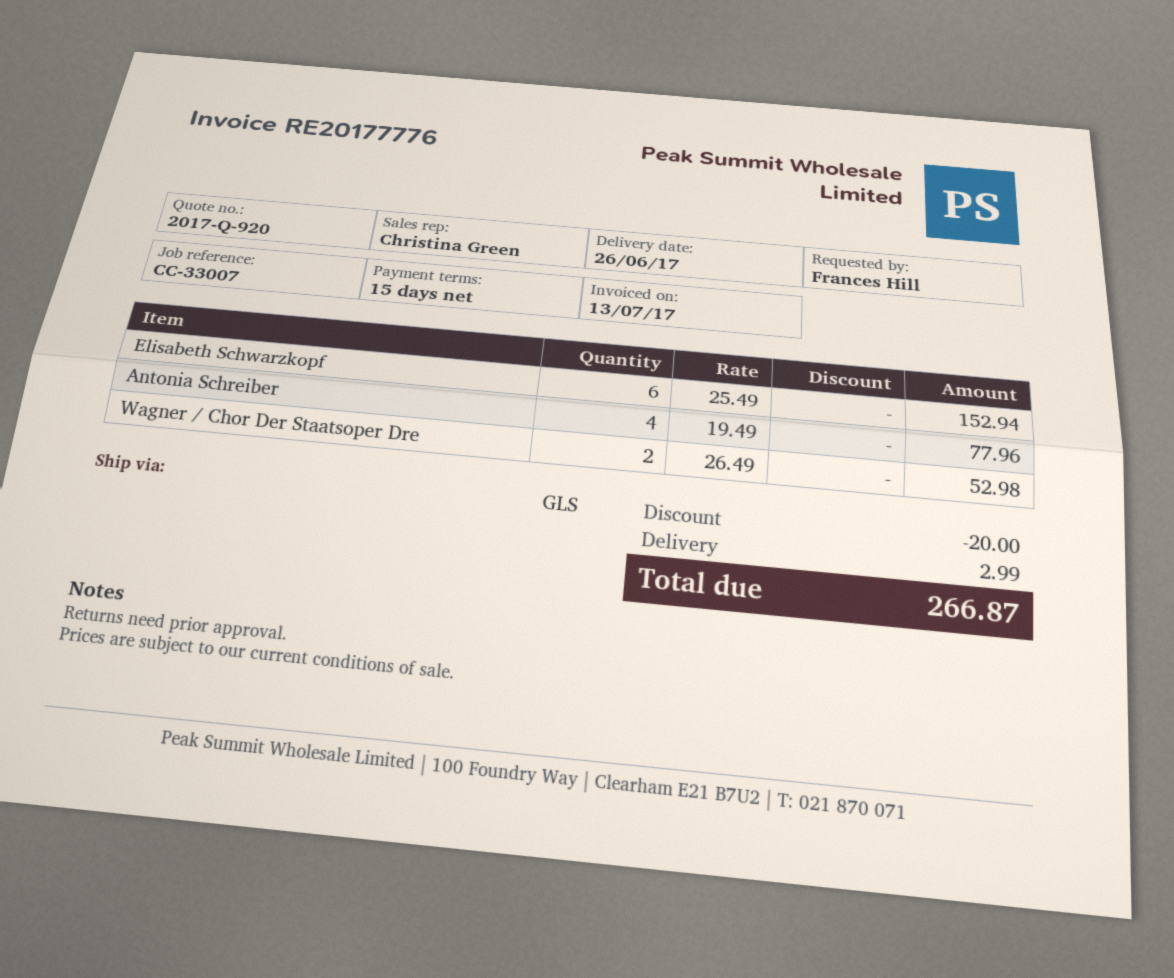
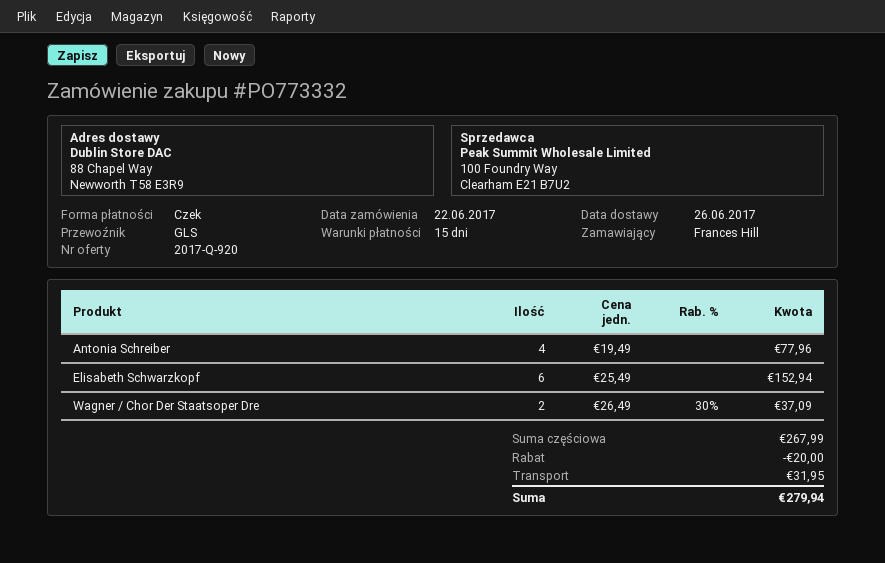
Wagner / Chor Der Staatsoper Dre: 2 x 26.49 = 52.98 -> 2 x 26.49 - 30% = 37.09
shipping: 2.99 -> 31.95
total: 266.87 -> 279.94

